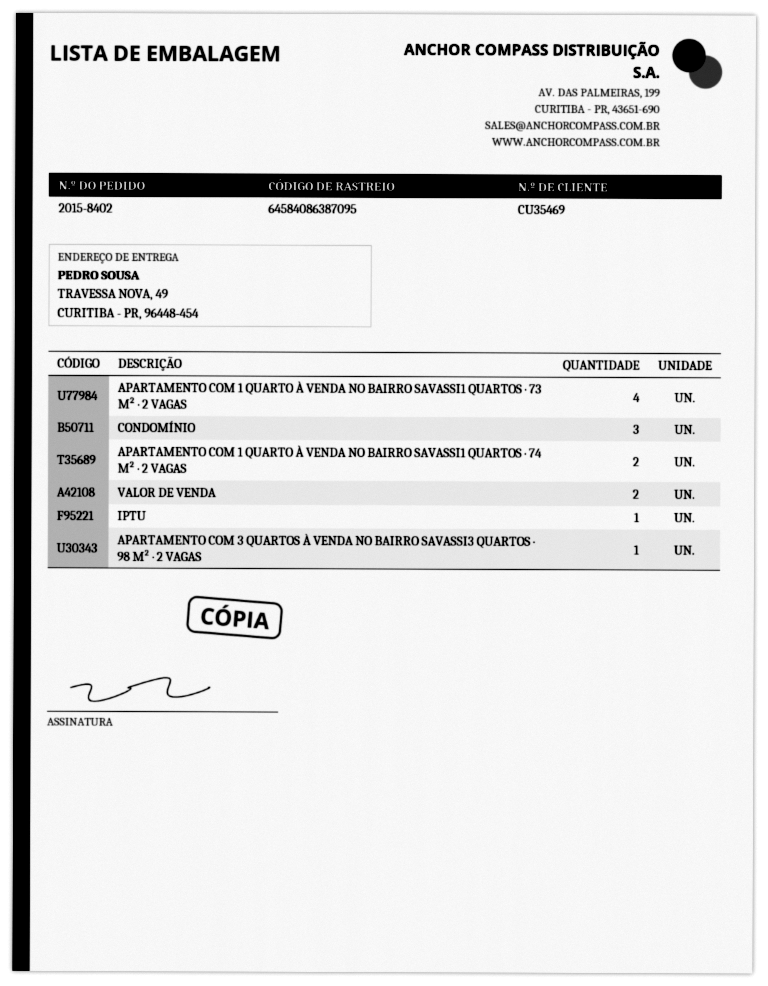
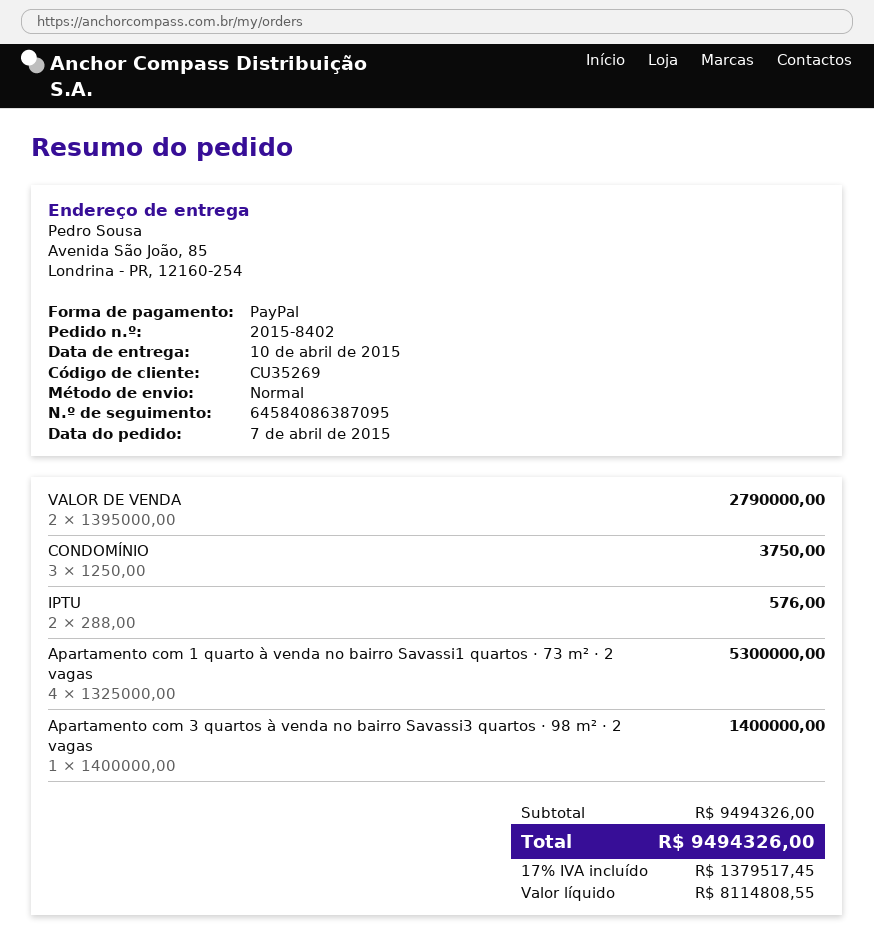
customer number: CU35469 -> CU35269
ship to: TRAVESSA NOVA, 49, CURITIBA - PR, 96448-454 -> Avenida São João, 85, Londrina - PR, 12160-254
APARTAMENTO COM 1 QUARTO À VENDA NO BAIRRO SAVASSI1 QUARTOS · 74 M² · 2 VAGAS: 2 -> none
IPTU: 1 -> 2

